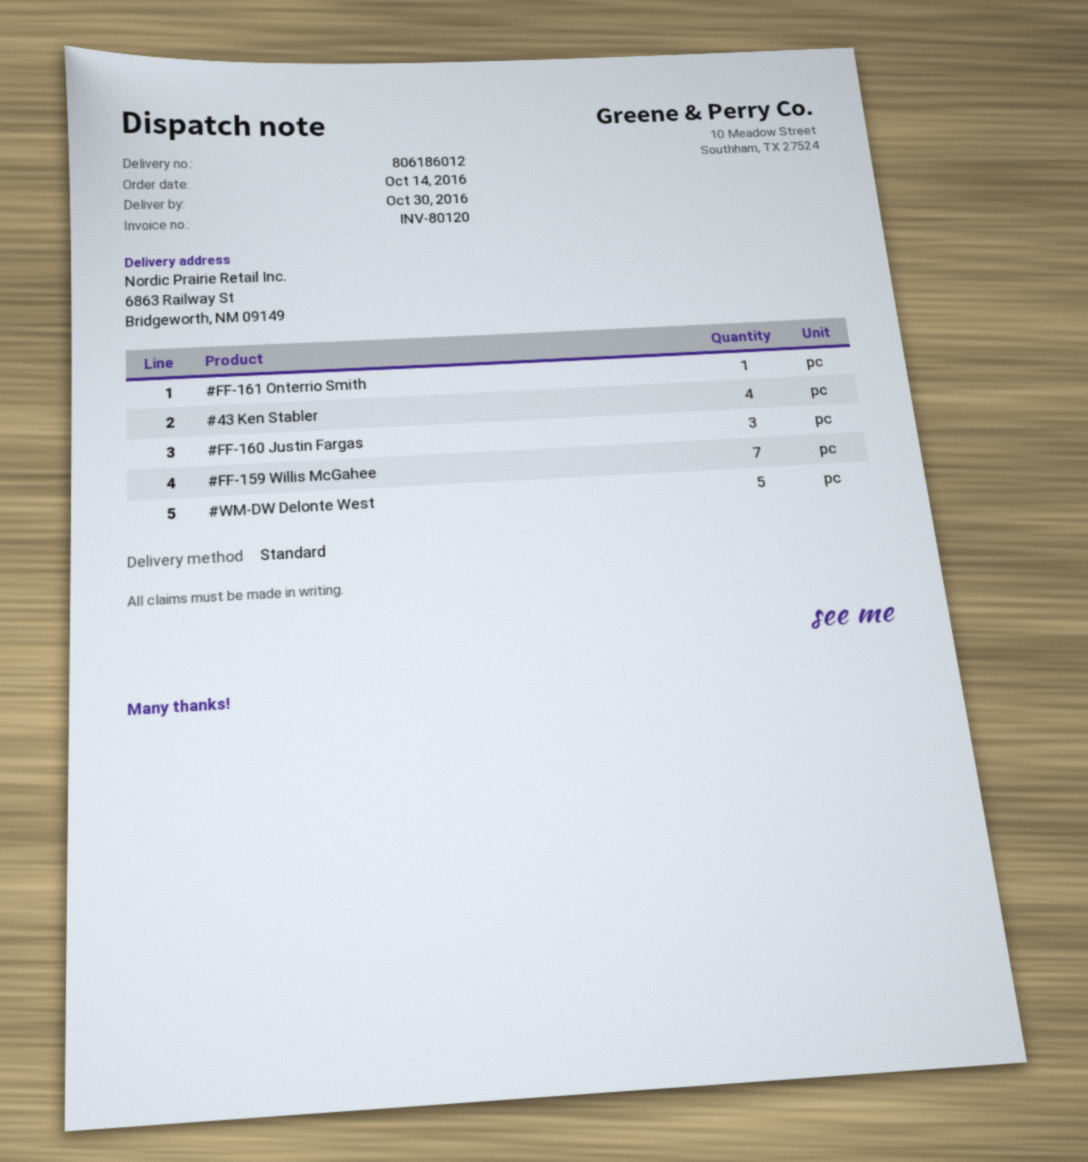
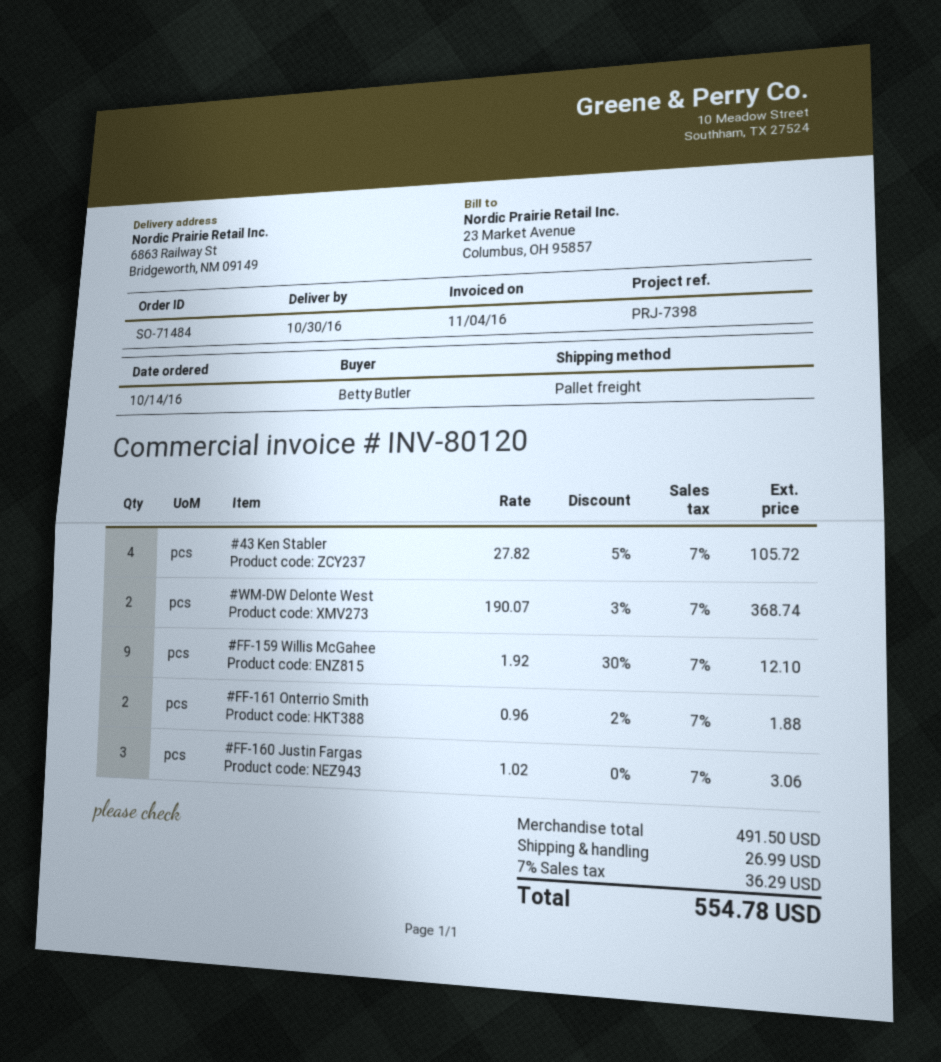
shipping method: standard -> pallet freight
#FF-161 Onterrio Smith: 1 -> 2
#FF-159 Willis McGahee: 7 -> 9
#WM-DW Delonte West: 5 -> 2

